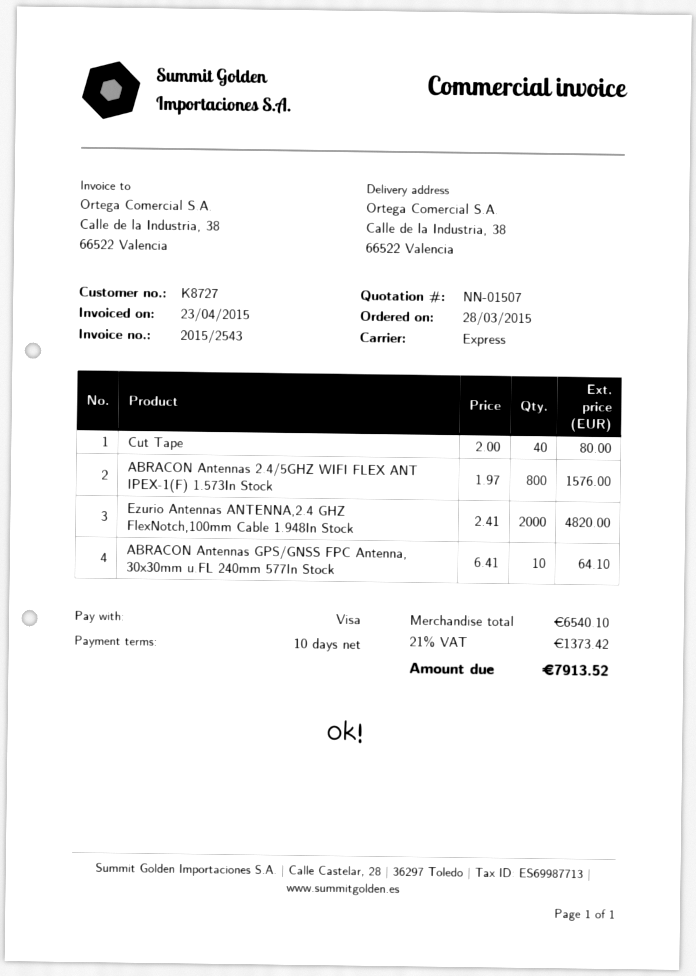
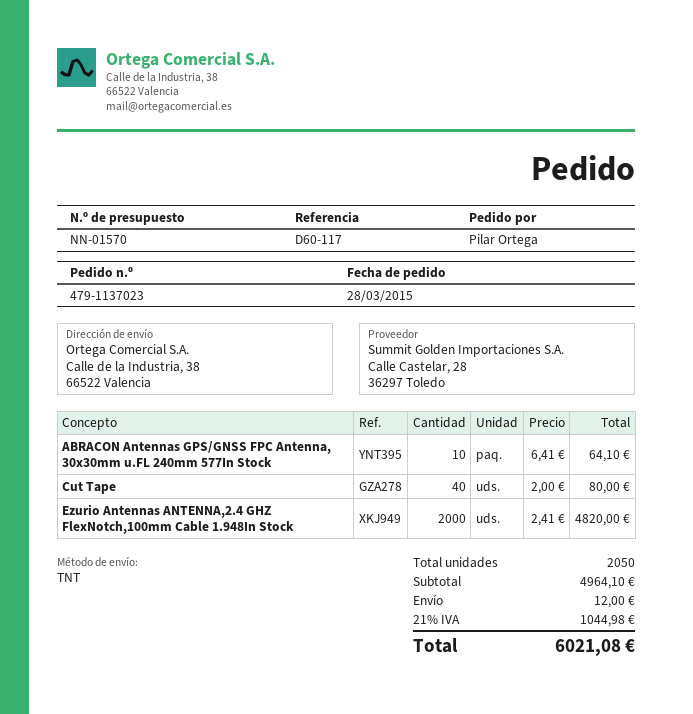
quote number: NN-01507 -> NN-01570
shipping method: express -> TNT
ABRACON Antennas 2.4/5GHZ WIFI FLEX ANT IPEX-1(F) 1.573In Stock: 800 x 1.97 = 1576.00 -> none
subtotal: 6540.10 -> 4964.10
shipping: none -> 12.00
tax: 21% = 1373.42 -> 21% = 1044.98
total: 7913.52 -> 6021.08

